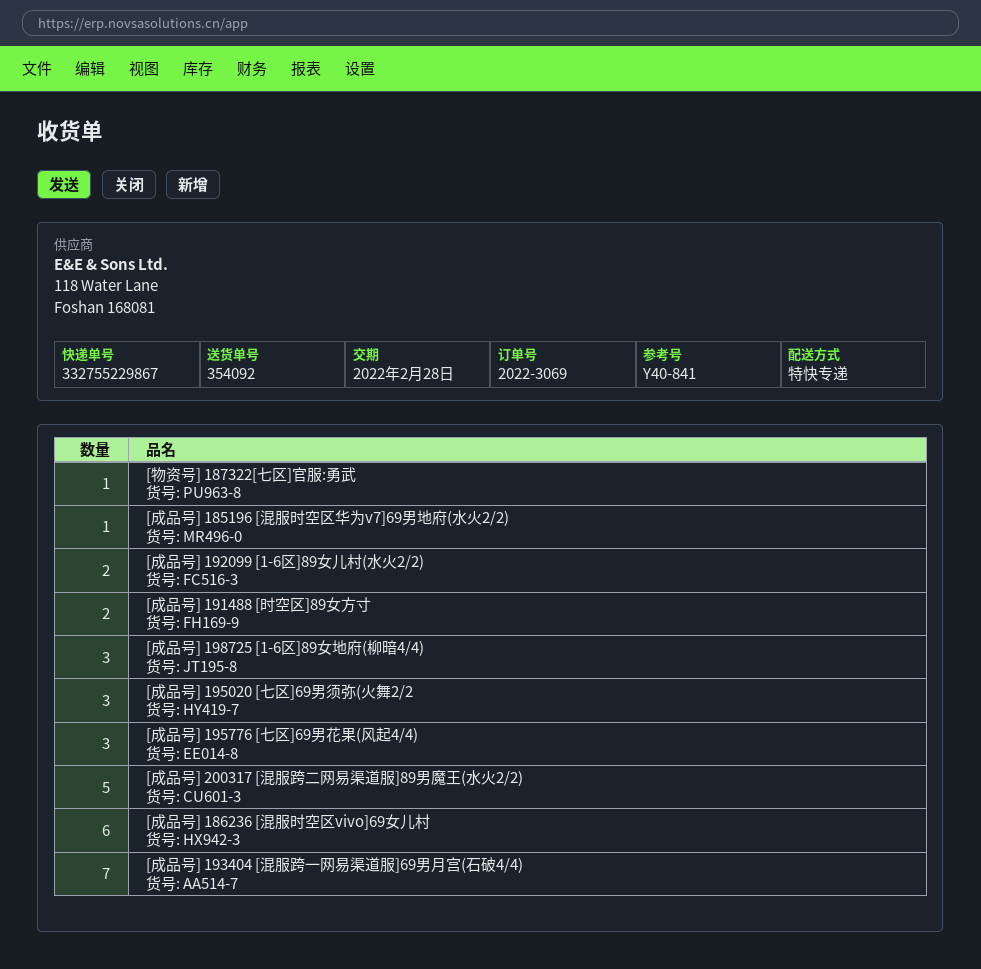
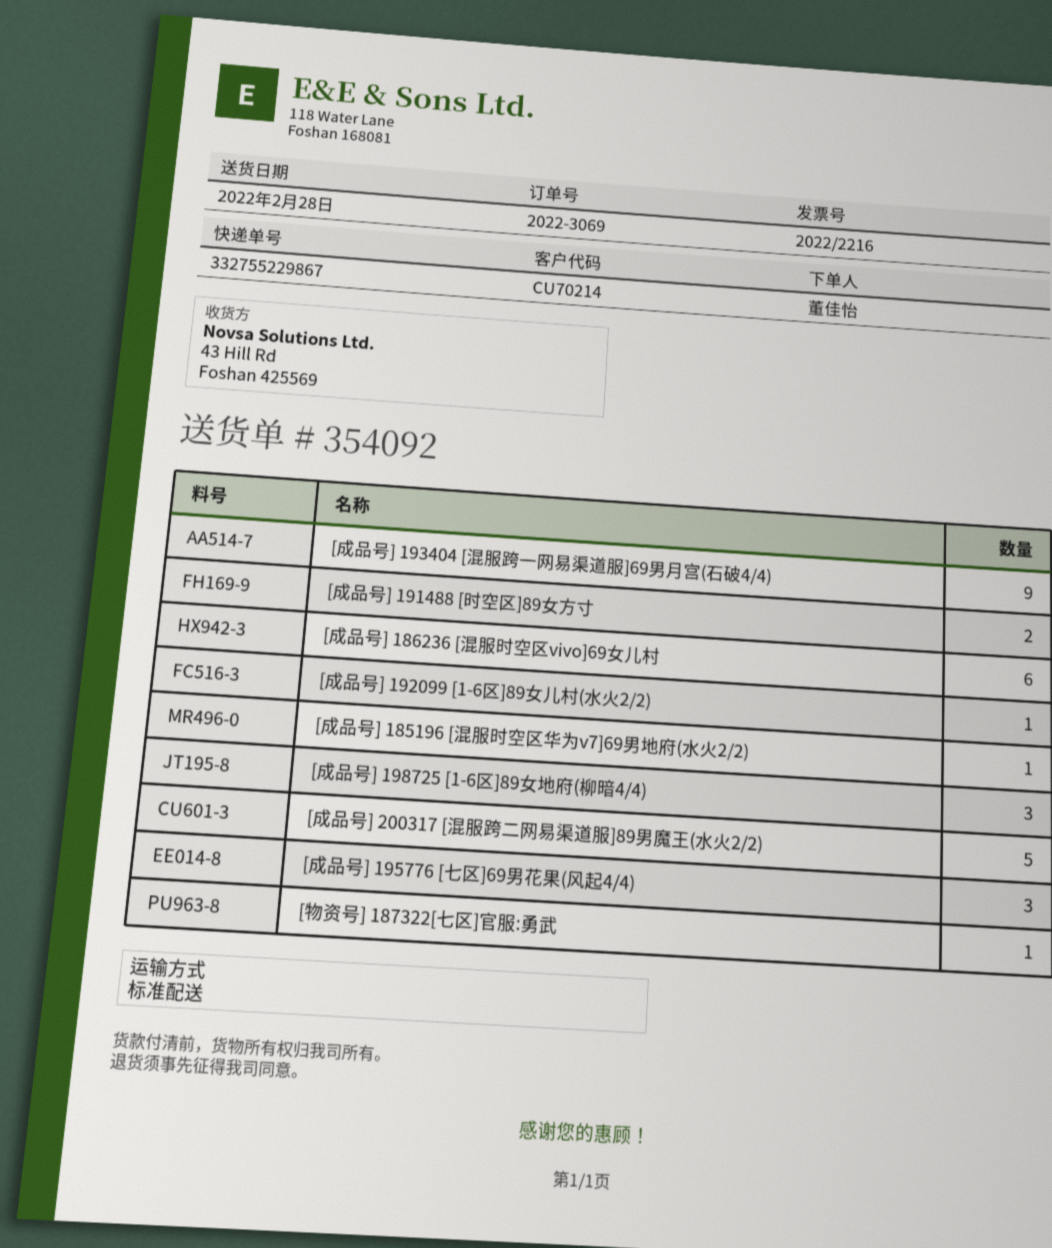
shipping method: express -> standard
[成品号] 192099 [1-6区]89女儿村(水火2/2): 2 -> 1
[成品号] 195020 [七区]69男须弥(火舞2/2: 3 -> none
[成品号] 193404 [混服跨一网易渠道服]69男月宫(石破4/4): 7 -> 9

